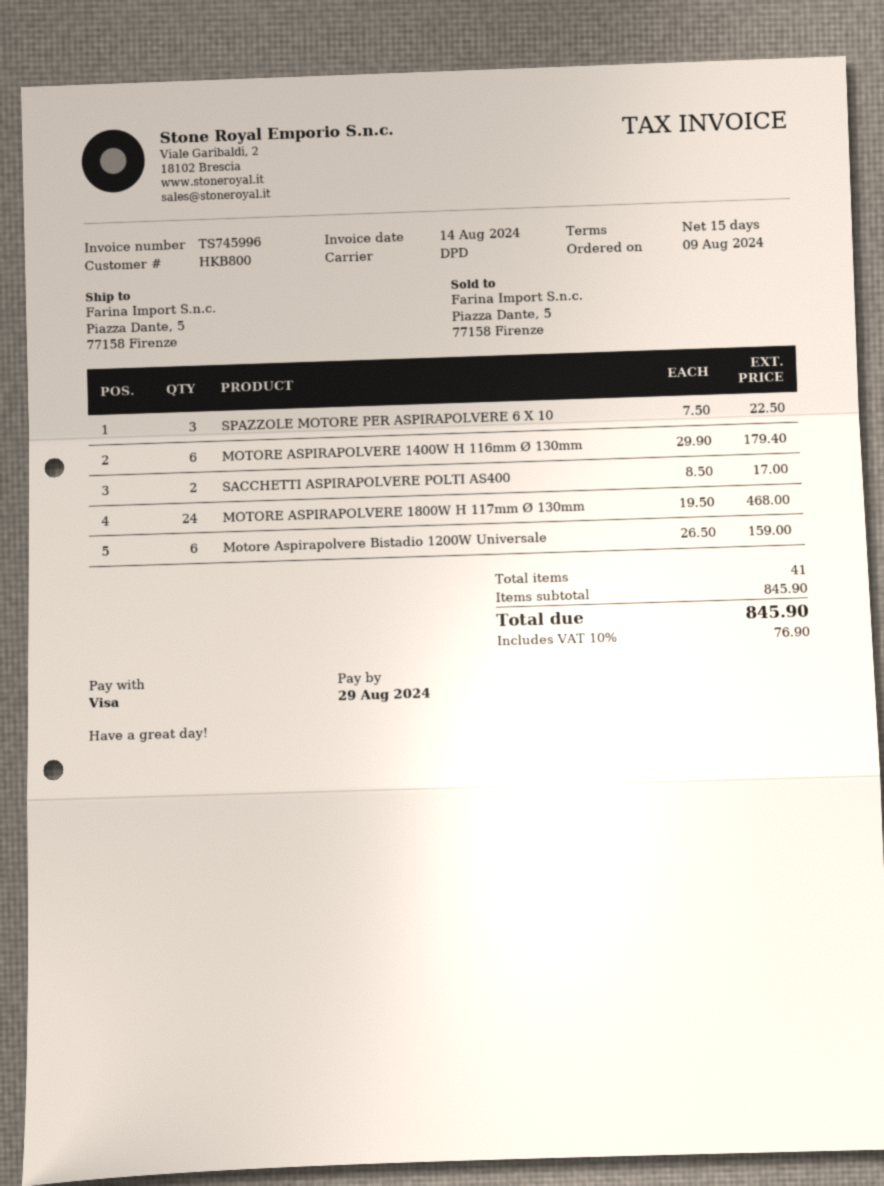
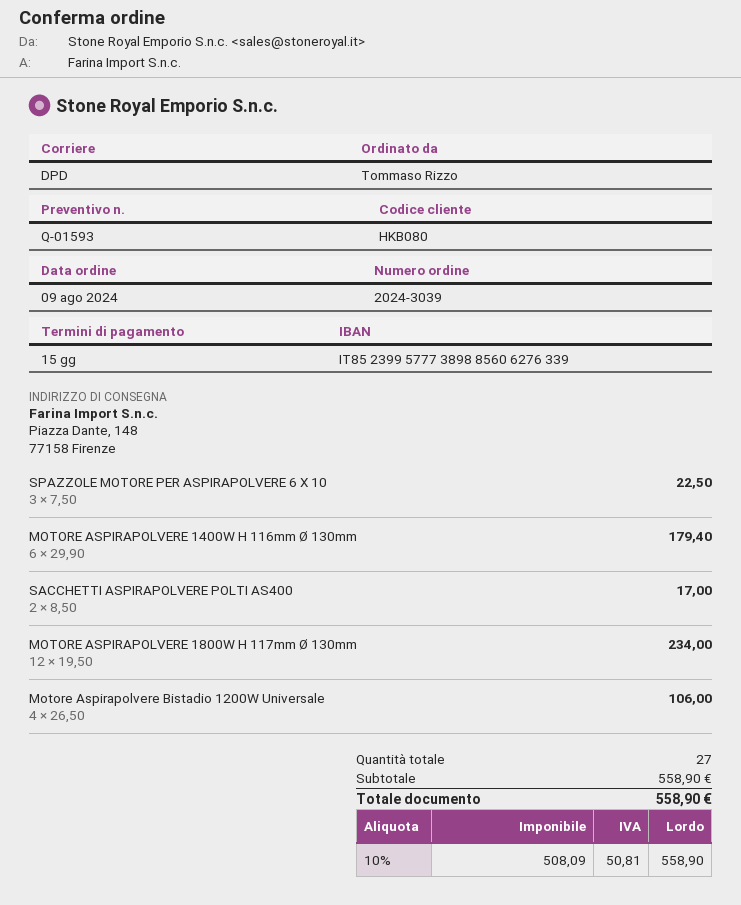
customer number: HKB800 -> HKB080
ship to: Piazza Dante, 5, 77158 Firenze -> Piazza Dante, 148, 77158 Firenze
MOTORE ASPIRAPOLVERE 1800W H 117mm Ø 130mm: 24 x 19.50 = 468.00 -> 12 x 19.50 = 234.00
Motore Aspirapolvere Bistadio 1200W Universale: 6 x 26.50 = 159.00 -> 4 x 26.50 = 106.00
total quantity: 41 -> 27
subtotal: 845.90 -> 558.90
tax: 10% = 76.90 -> 10% = 50.81
total: 845.90 -> 558.90

